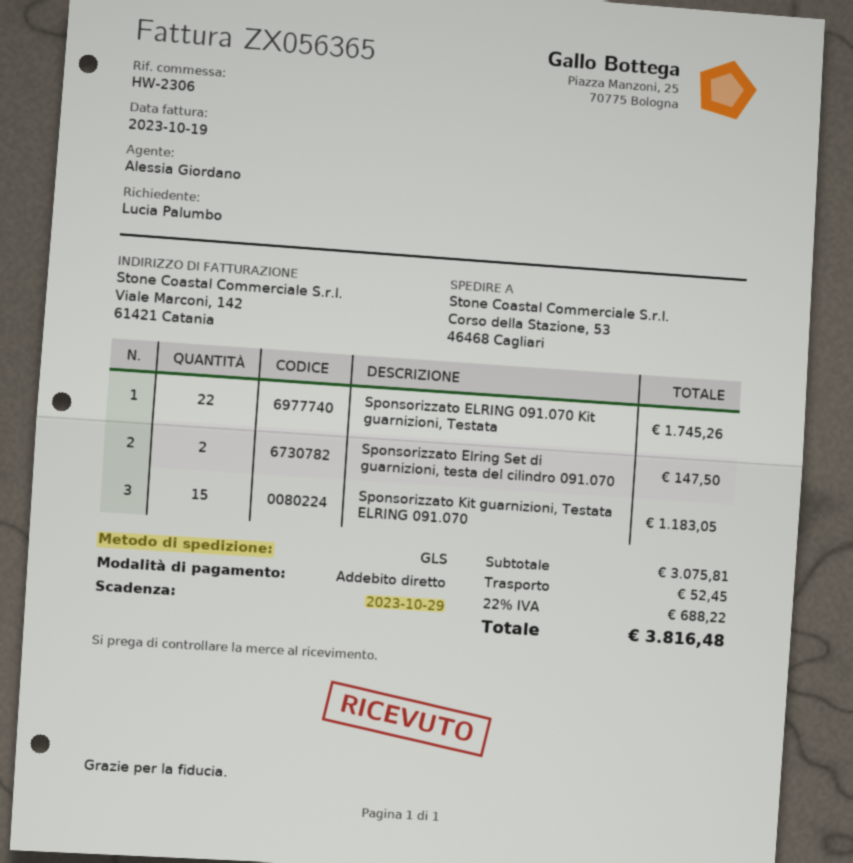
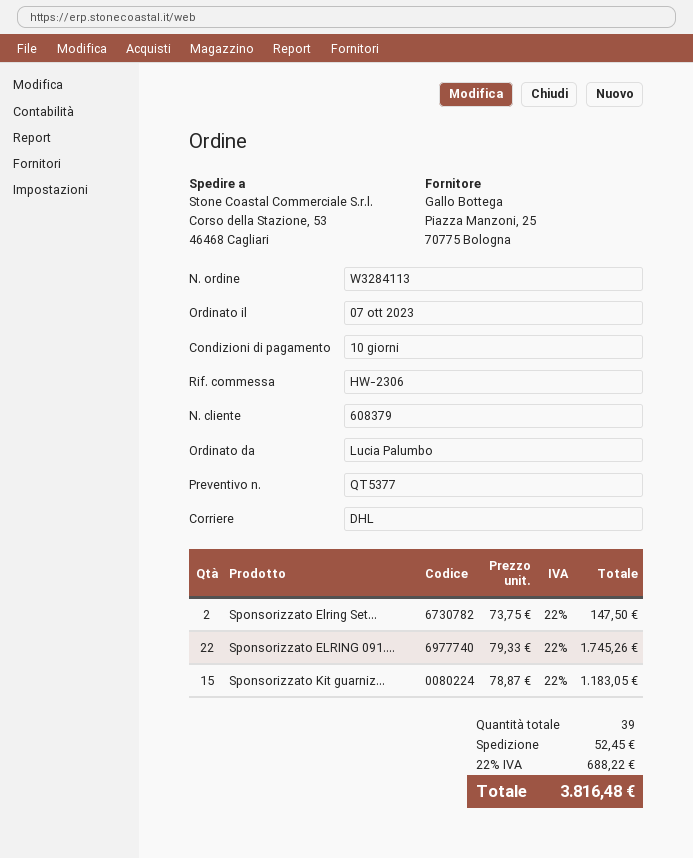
shipping method: GLS -> DHL

